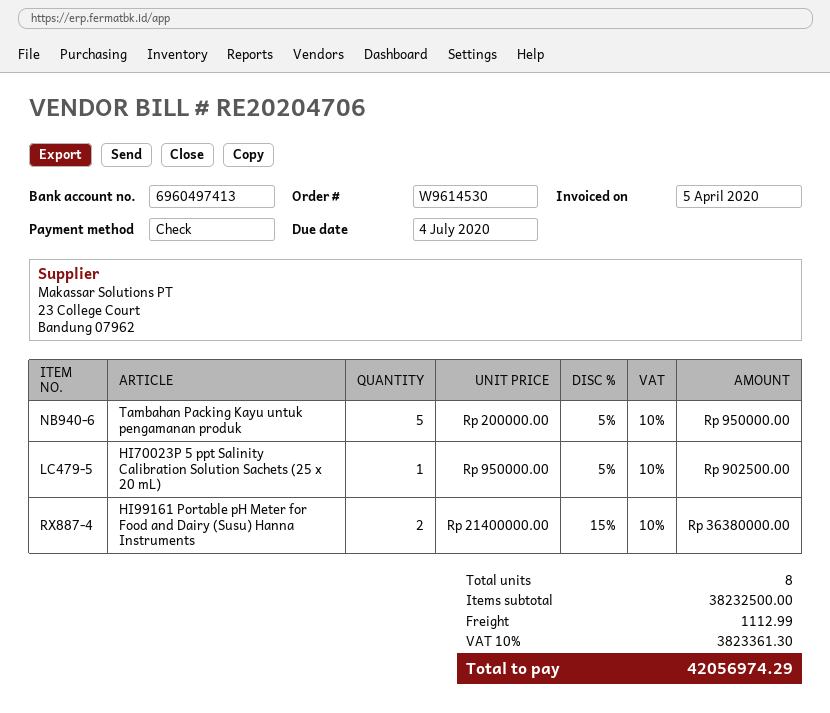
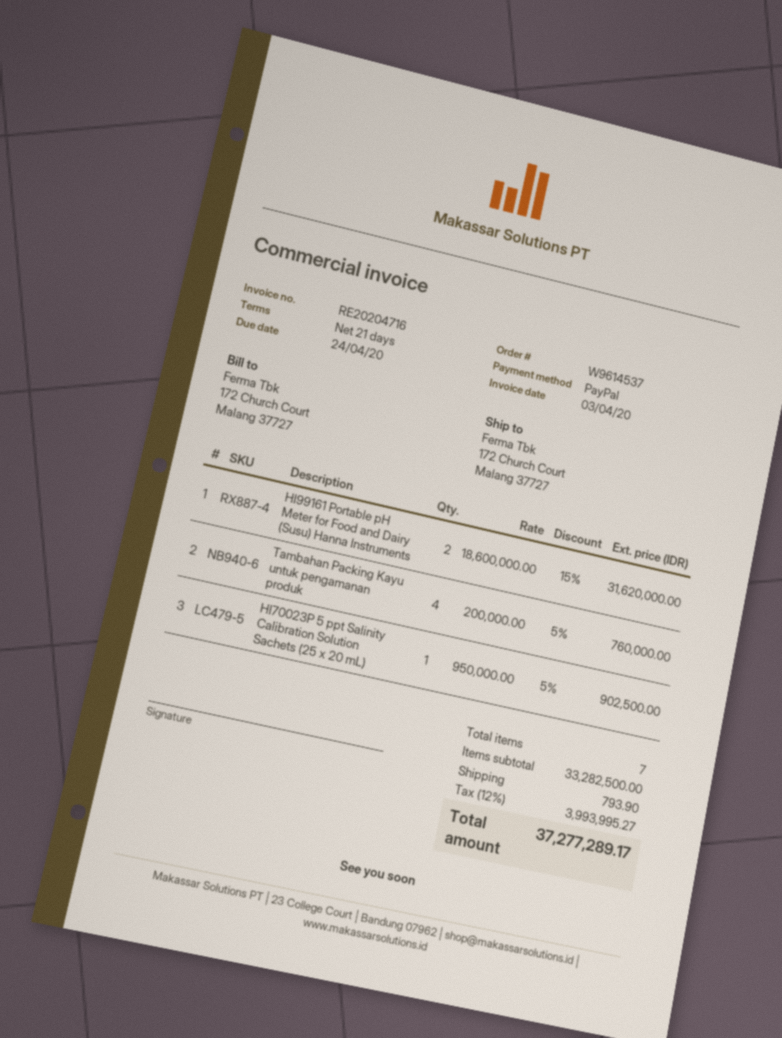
order number: W9614530 -> W9614537
invoice number: RE20204706 -> RE20204716
invoice date: 2020-04-05 -> 2020-04-03
due date: 2020-07-04 -> 2020-04-24
payment method: cheque -> PayPal
Tambahan Packing Kayu untuk pengamanan produk: 5 x 200000.00 - 5% = 950000.00 -> 4 x 200000.00 - 5% = 760000.00
HI99161 Portable pH Meter for Food and Dairy (Susu) Hanna Instruments: 2 x 21400000.00 - 15% = 36380000.00 -> 2 x 18600000.00 - 15% = 31620000.00
total quantity: 8 -> 7
subtotal: 38232500.00 -> 33282500.00
shipping: 1112.99 -> 793.90
tax: 10% = 3823361.30 -> 12% = 3993995.27
total: 42056974.29 -> 37277289.17

